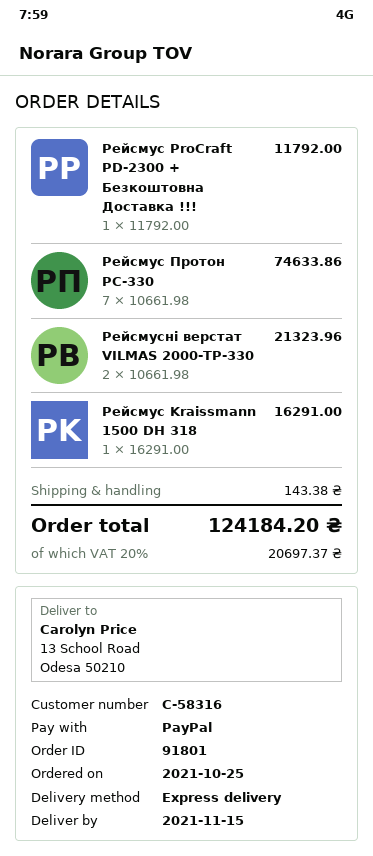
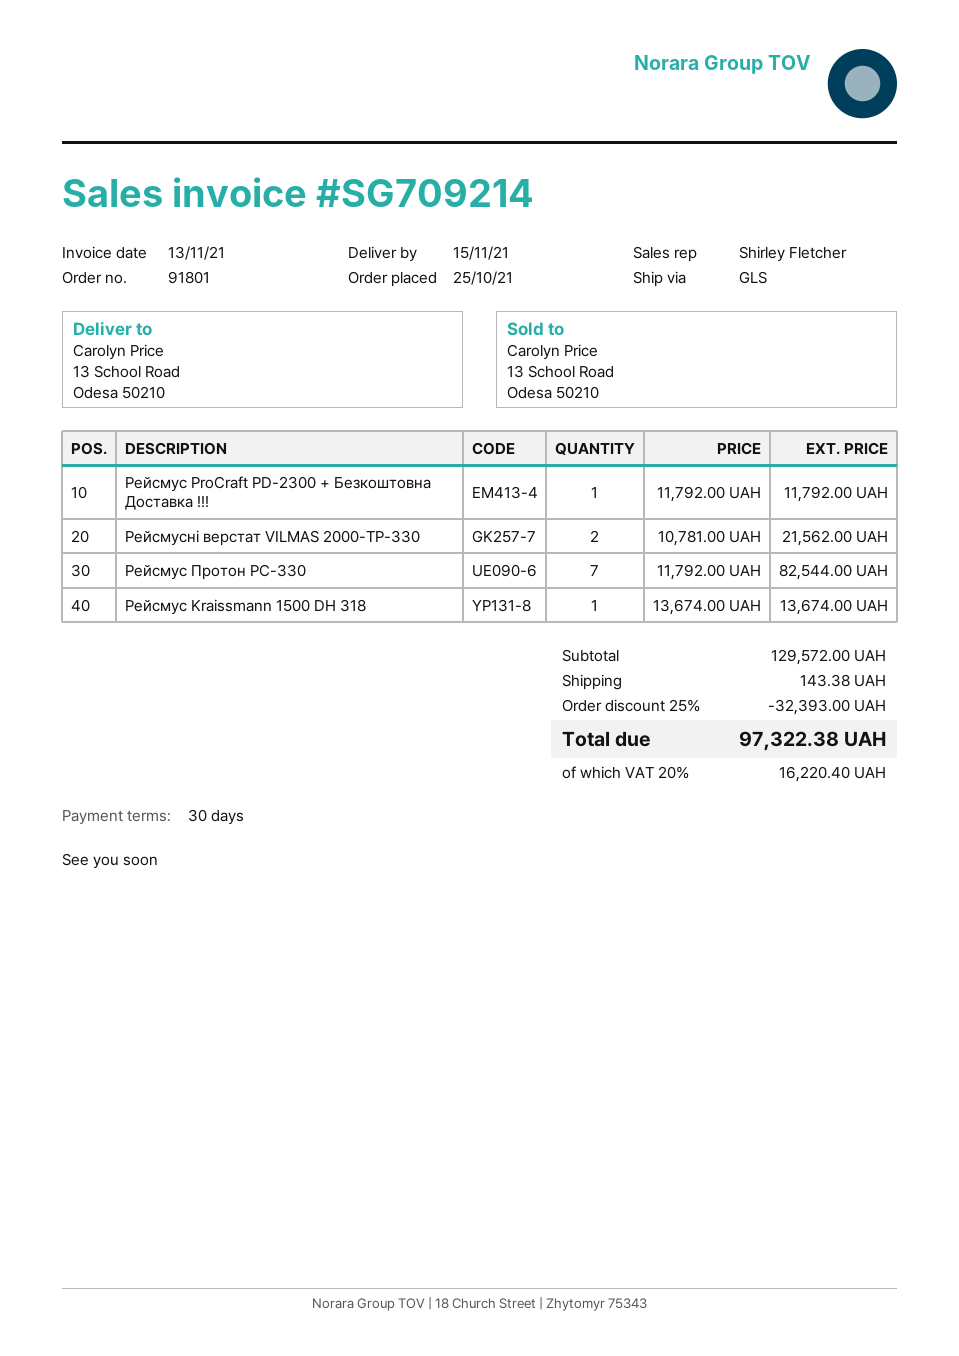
shipping method: express -> GLS
Рейсмус Протон РС-330: 7 x 10661.98 = 74633.86 -> 7 x 11792.00 = 82544.00
Рейсмусні верстат VILMAS 2000-TP-330: 2 x 10661.98 = 21323.96 -> 2 x 10781.00 = 21562.00
Рейсмус Kraissmann 1500 DH 318: 1 x 16291.00 = 16291.00 -> 1 x 13674.00 = 13674.00
discount: none -> 25% = 32393.00
tax: 20% = 20697.37 -> 20% = 16220.40
total: 124184.20 -> 97322.38

